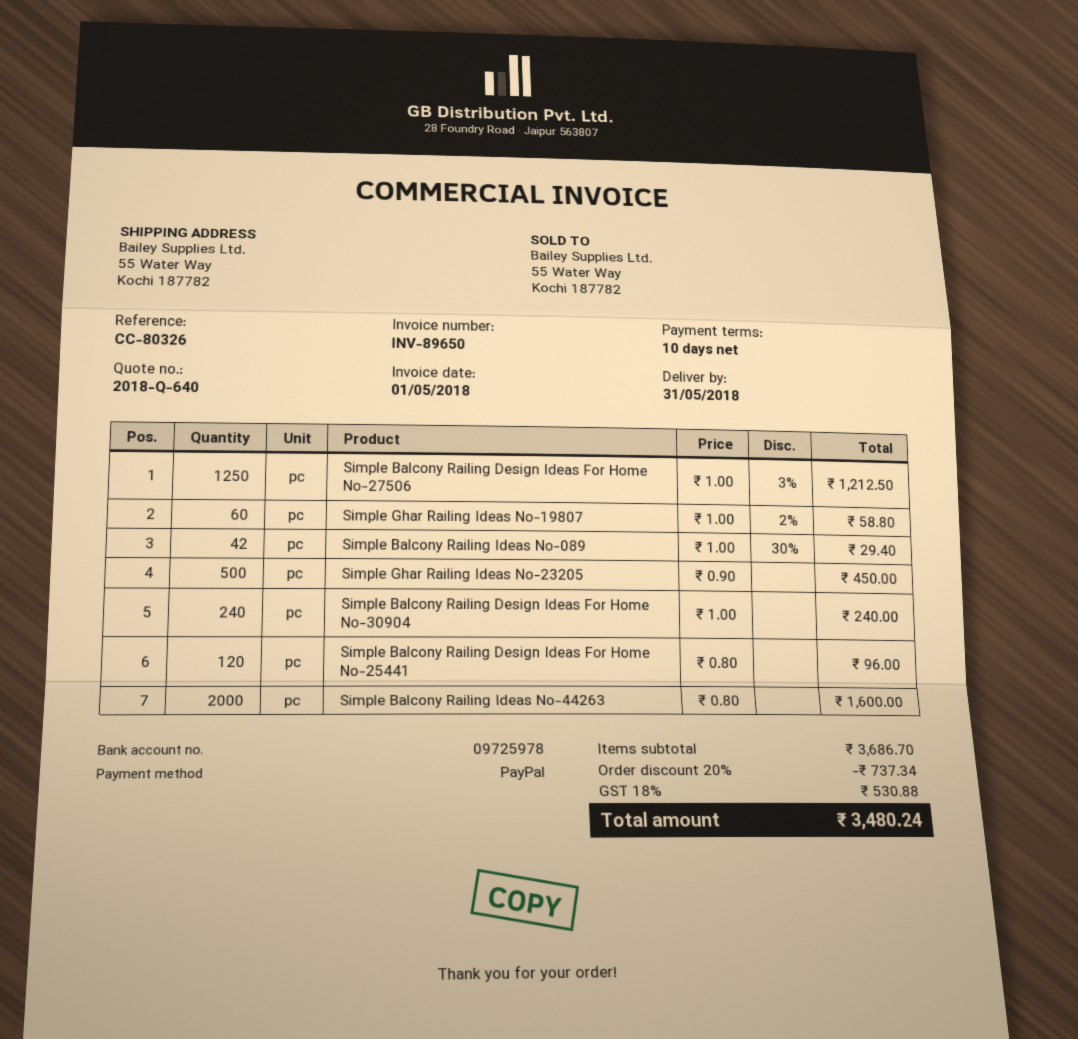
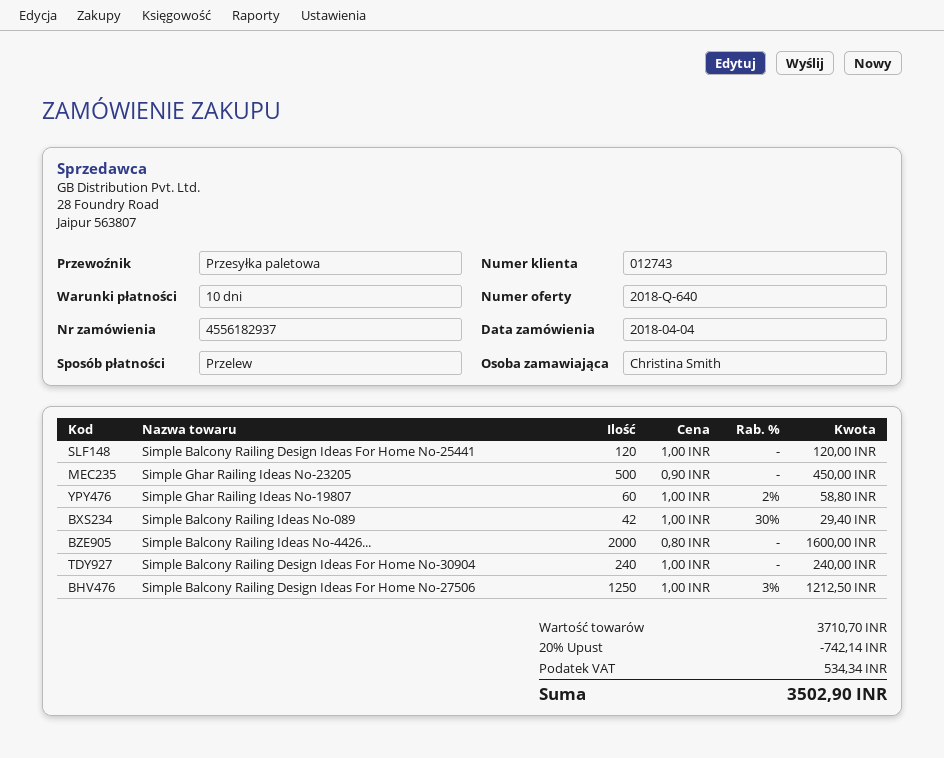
payment method: PayPal -> bank transfer
Simple Balcony Railing Design Ideas For Home No-25441: 120 x 0.80 = 96.00 -> 120 x 1.00 = 120.00
subtotal: 3686.70 -> 3710.70
discount: 20% = 737.34 -> 20% = 742.14
tax: 530.88 -> 534.34
total: 3480.24 -> 3502.90

